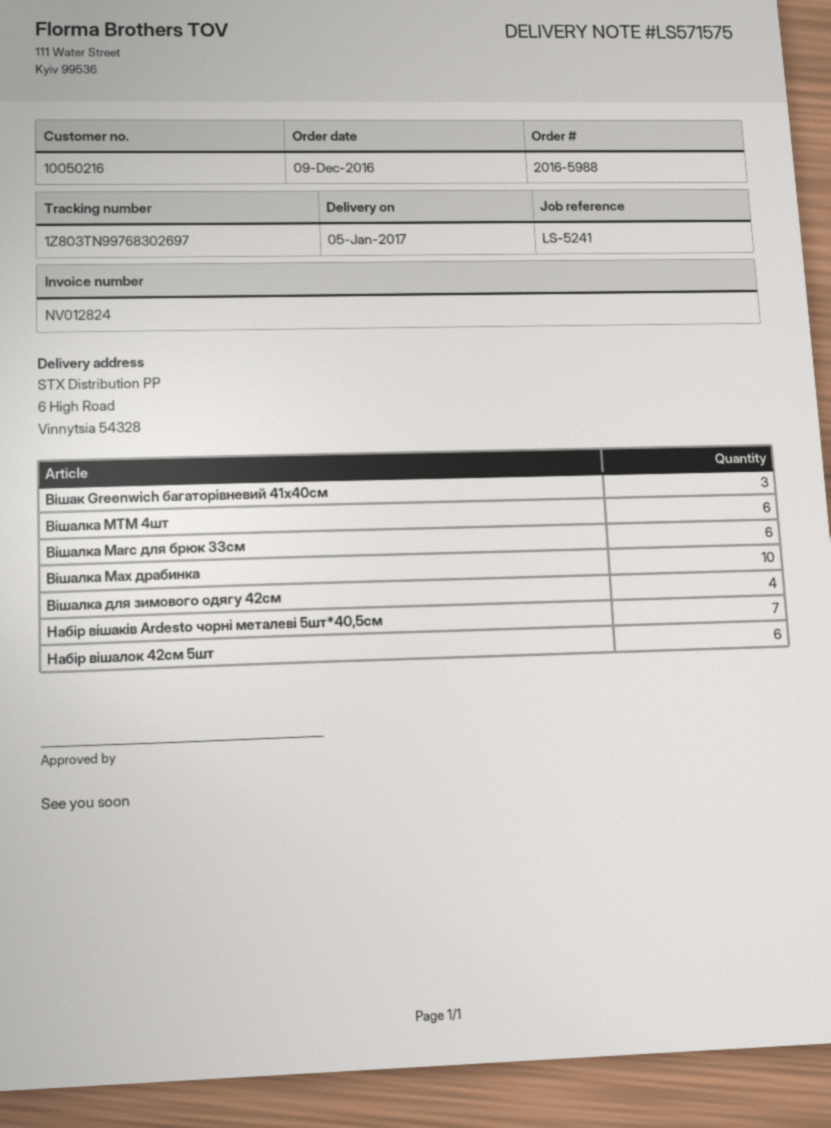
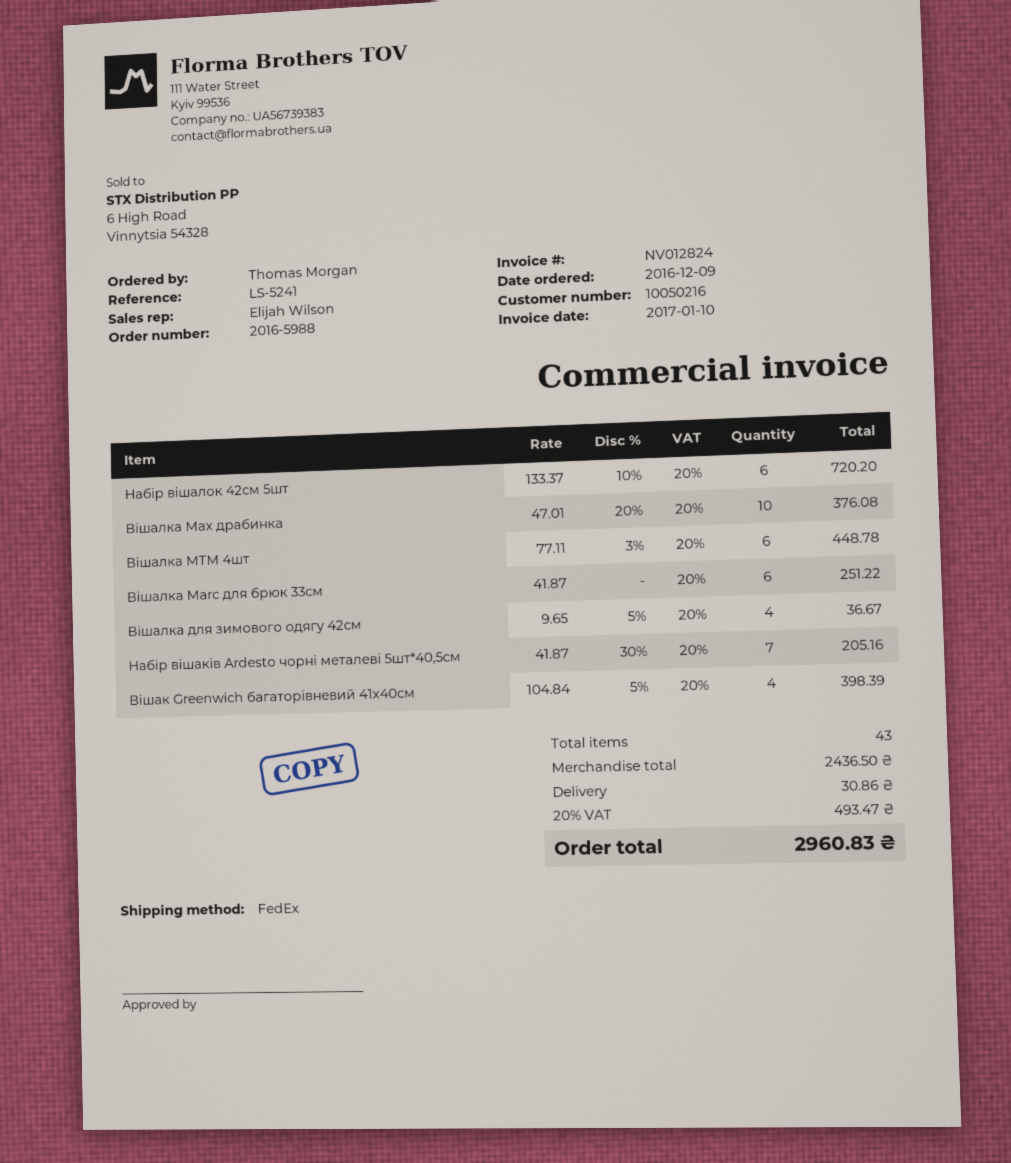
Вішак Greenwich багаторівневий 41х40см: 3 -> 4

